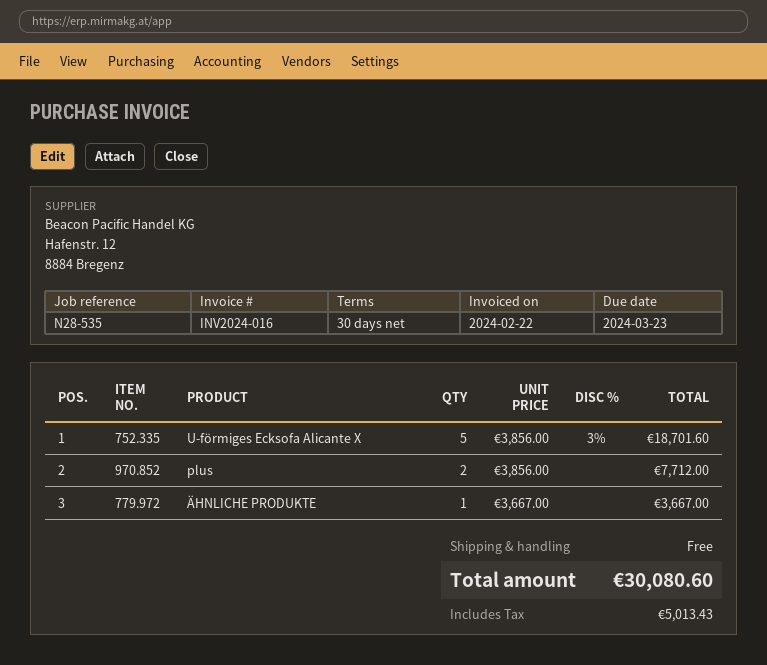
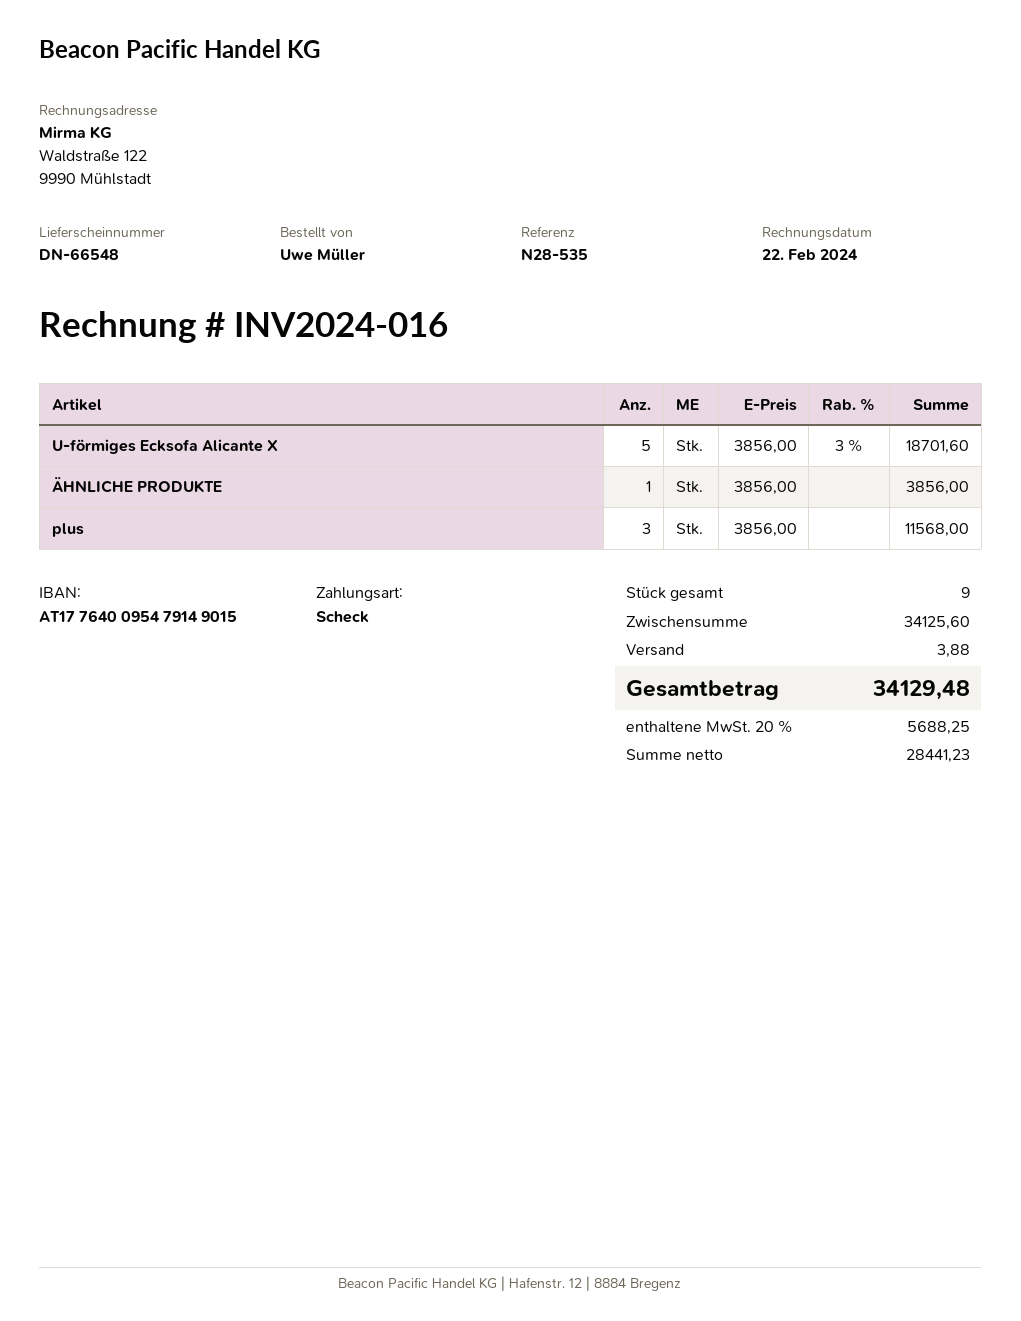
plus: 2 x 3856.00 = 7712.00 -> 3 x 3856.00 = 11568.00
ÄHNLICHE PRODUKTE: 1 x 3667.00 = 3667.00 -> 1 x 3856.00 = 3856.00
shipping: 0.00 -> 3.88
tax: 5013.43 -> 5688.25
total: 30080.60 -> 34129.48

